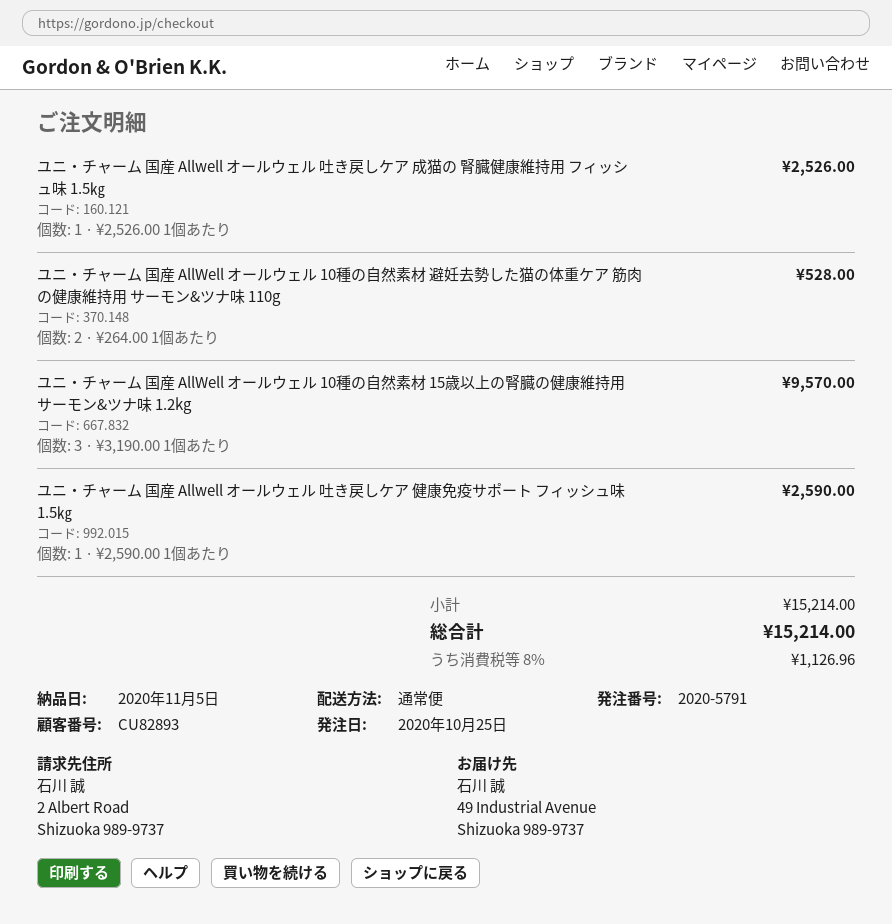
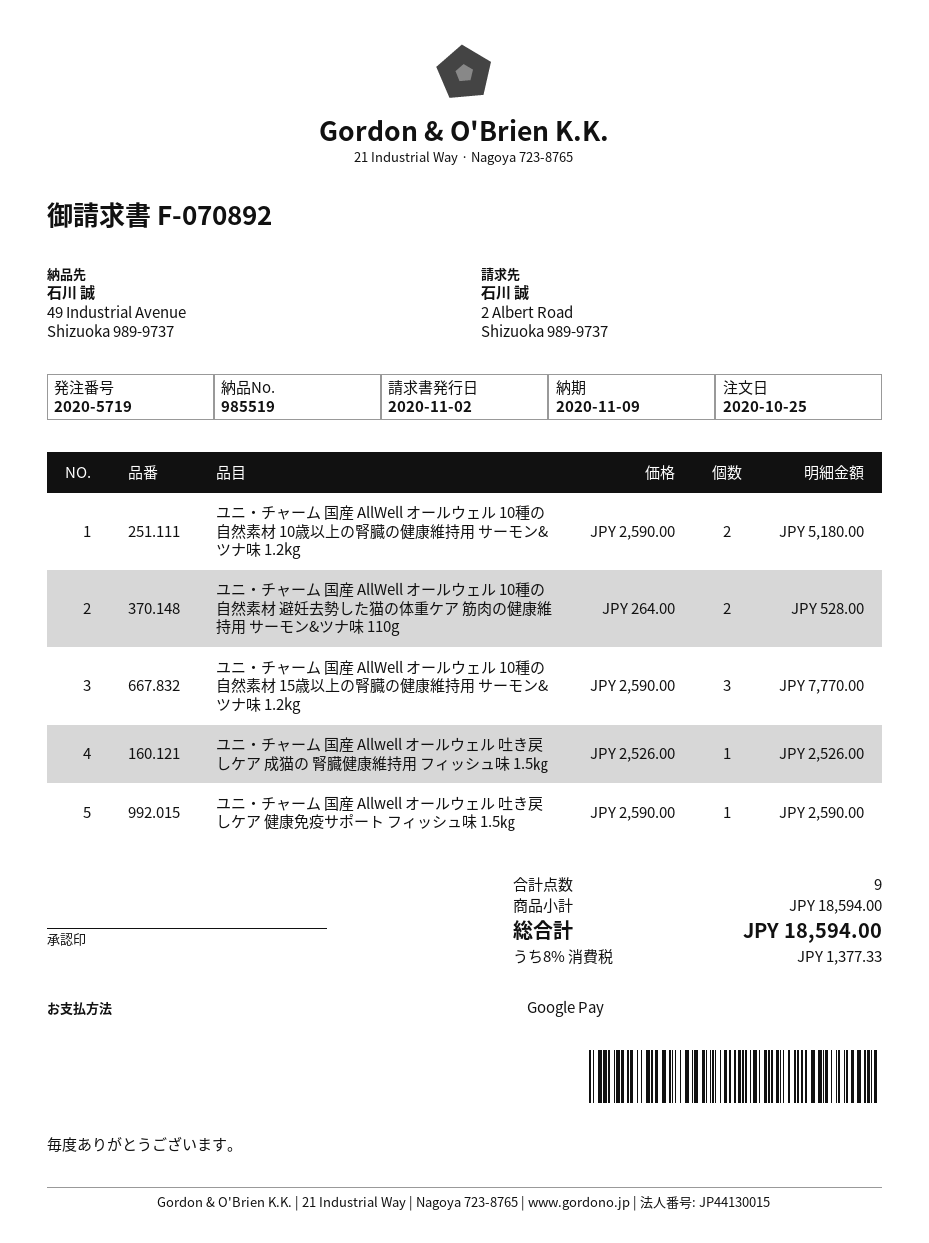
order number: 2020-5791 -> 2020-5719
delivery date: 2020-11-05 -> 2020-11-09
ユニ・チャーム 国産 AllWell オールウェル 10種の自然素材 15歳以上の腎臓の健康維持用 サーモン&ツナ味 1.2kg: 3 x 3190.00 = 9570.00 -> 3 x 2590.00 = 7770.00
ユニ・チャーム 国産 AllWell オールウェル 10種の自然素材 10歳以上の腎臓の健康維持用 サーモン&ツナ味 1.2kg: none -> 2 x 2590.00 = 5180.00
subtotal: 15214.00 -> 18594.00
tax: 8% = 1126.96 -> 8% = 1377.33
total: 15214.00 -> 18594.00

